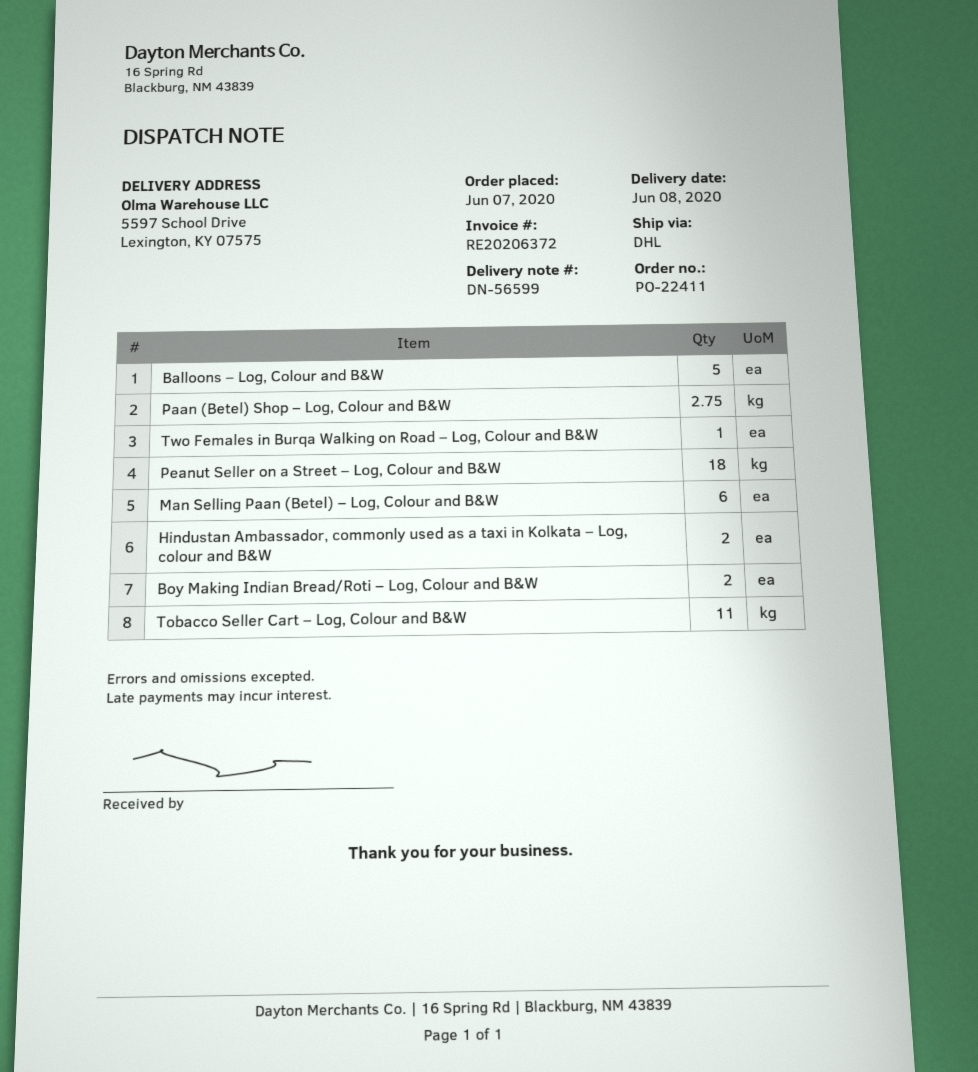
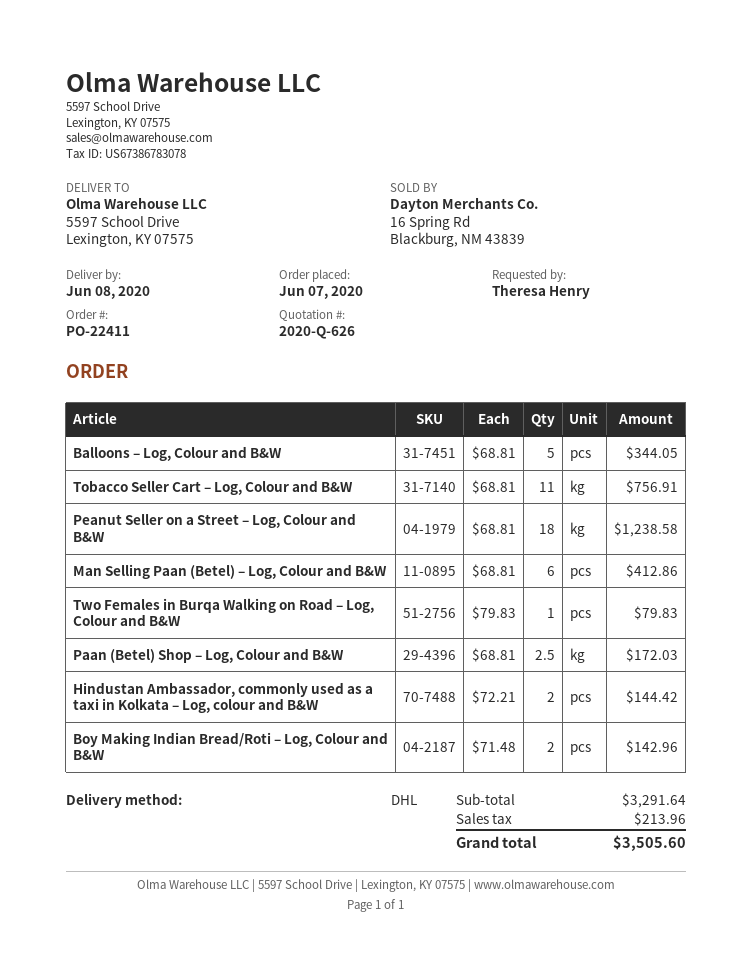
Paan (Betel) Shop – Log, Colour and B&W: 2.75 -> 2.5

